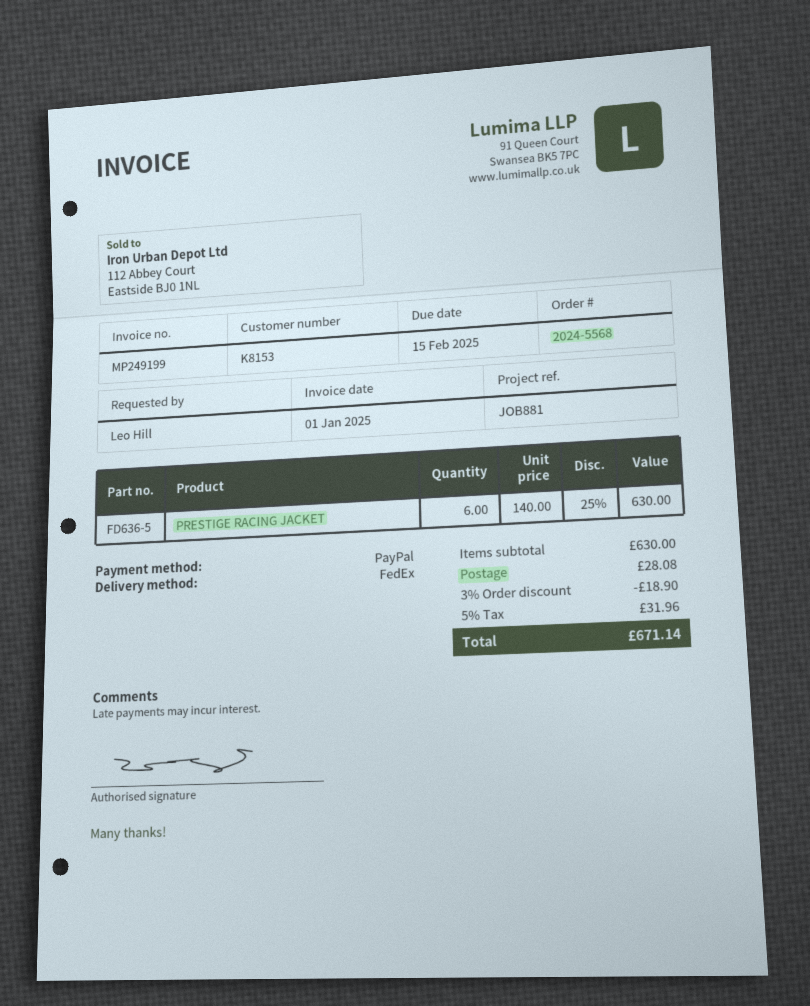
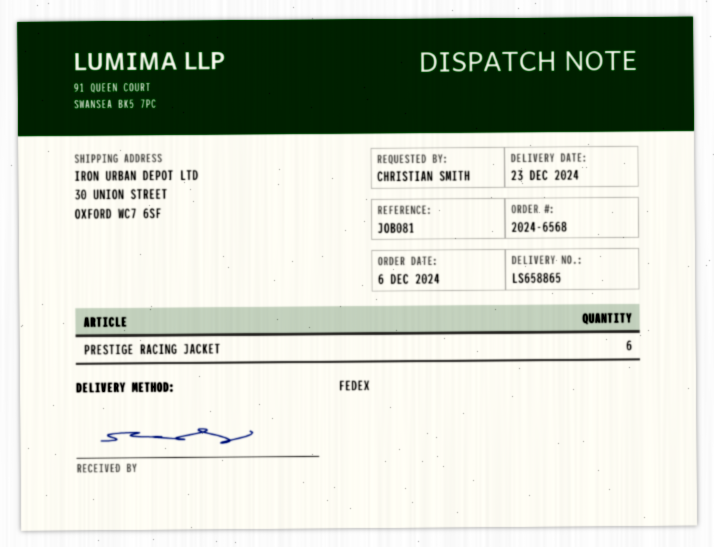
order number: 2024-5568 -> 2024-6568
reference: JOB881 -> JOB081
ordered by: Leo Hill -> CHRISTIAN SMITH

